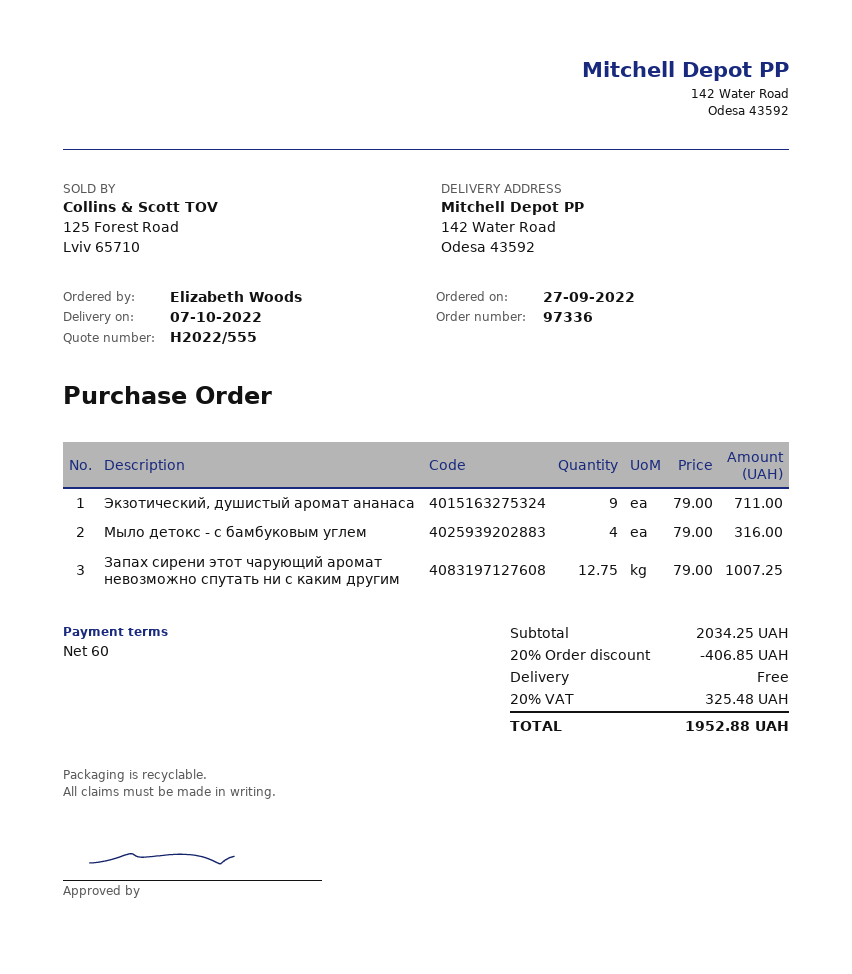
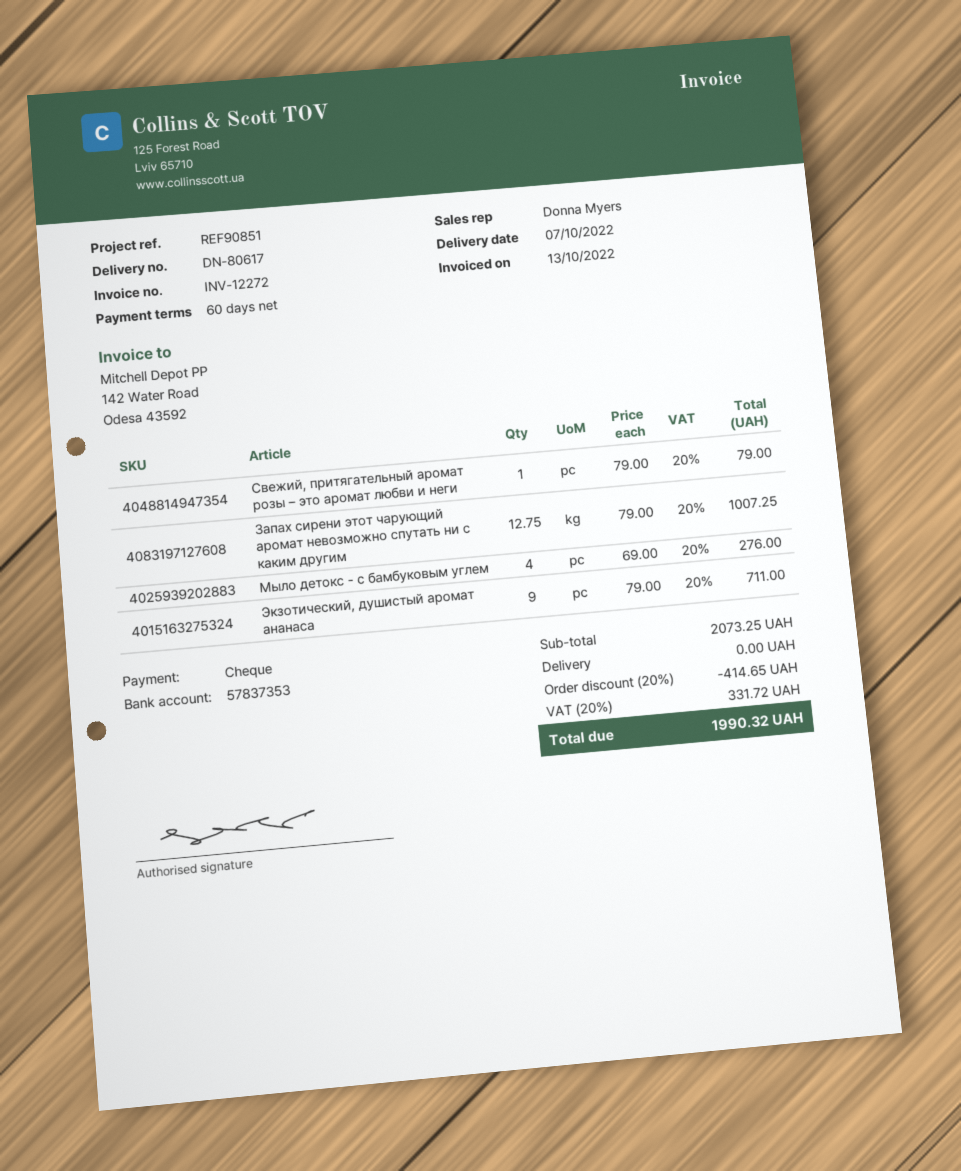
Мыло детокс - с бамбуковым углем: 4 x 79.00 = 316.00 -> 4 x 69.00 = 276.00
Cвежий, притягательный аромат розы – это аромат любви и неги: none -> 1 x 79.00 = 79.00
subtotal: 2034.25 -> 2073.25
discount: 20% = 406.85 -> 20% = 414.65
tax: 20% = 325.48 -> 20% = 331.72
total: 1952.88 -> 1990.32

